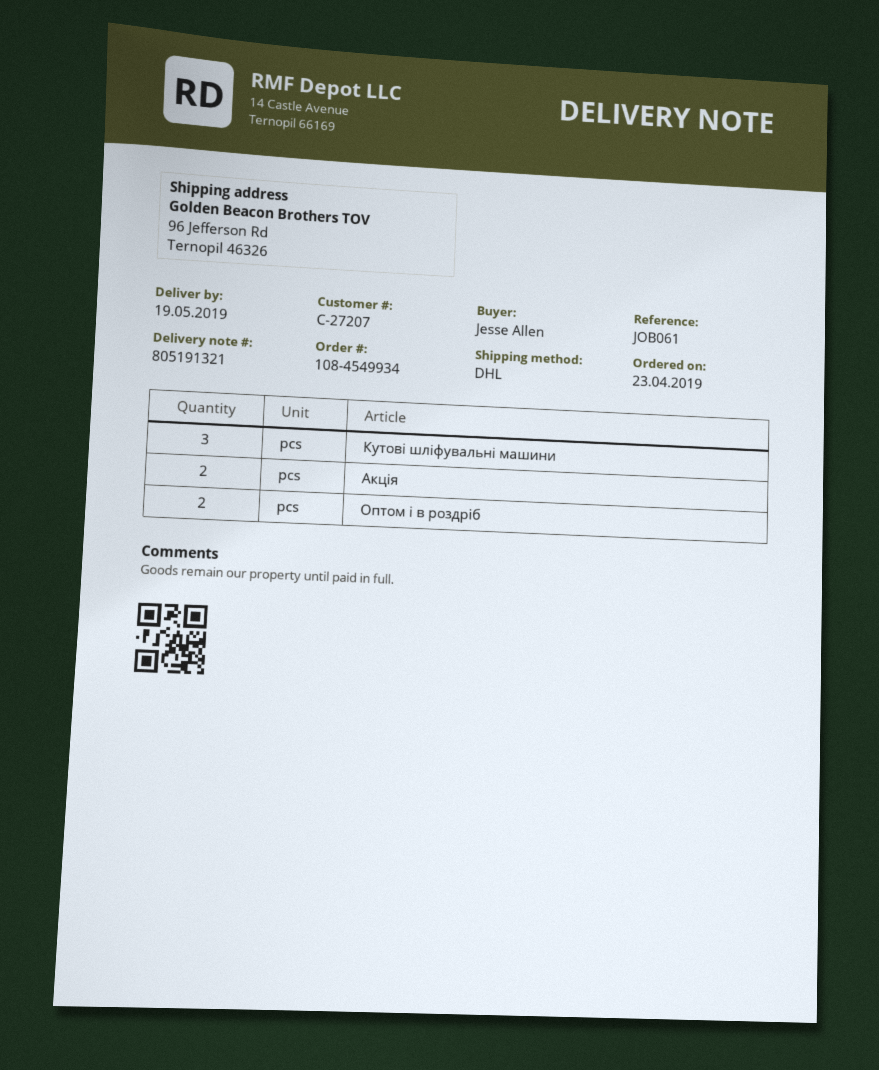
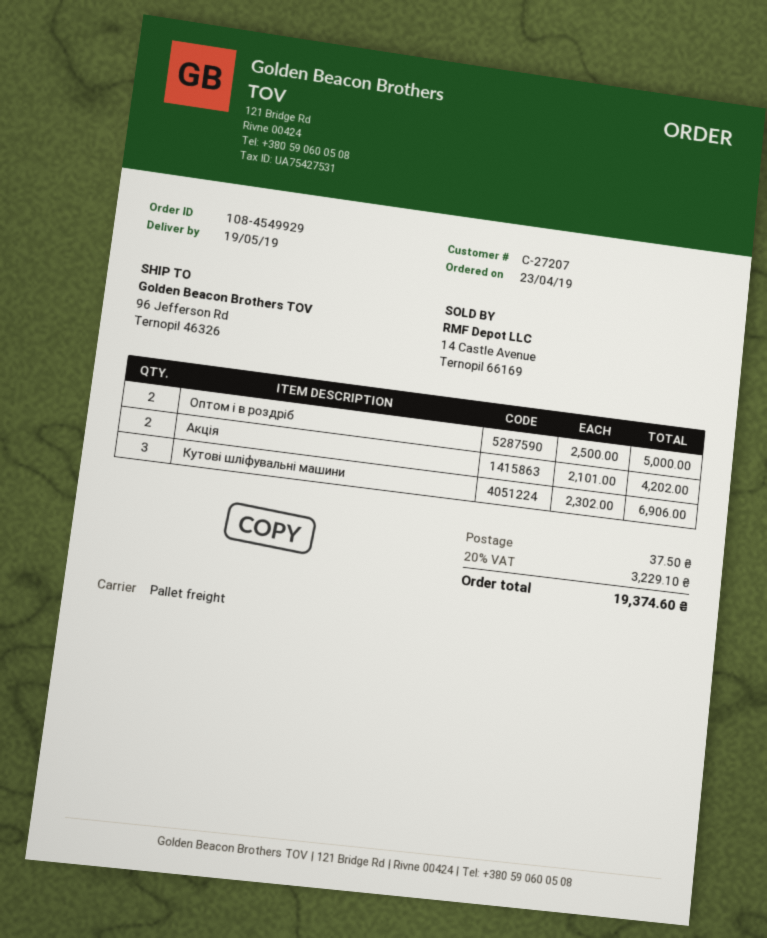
order number: 108-4549934 -> 108-4549929
shipping method: DHL -> pallet freight

